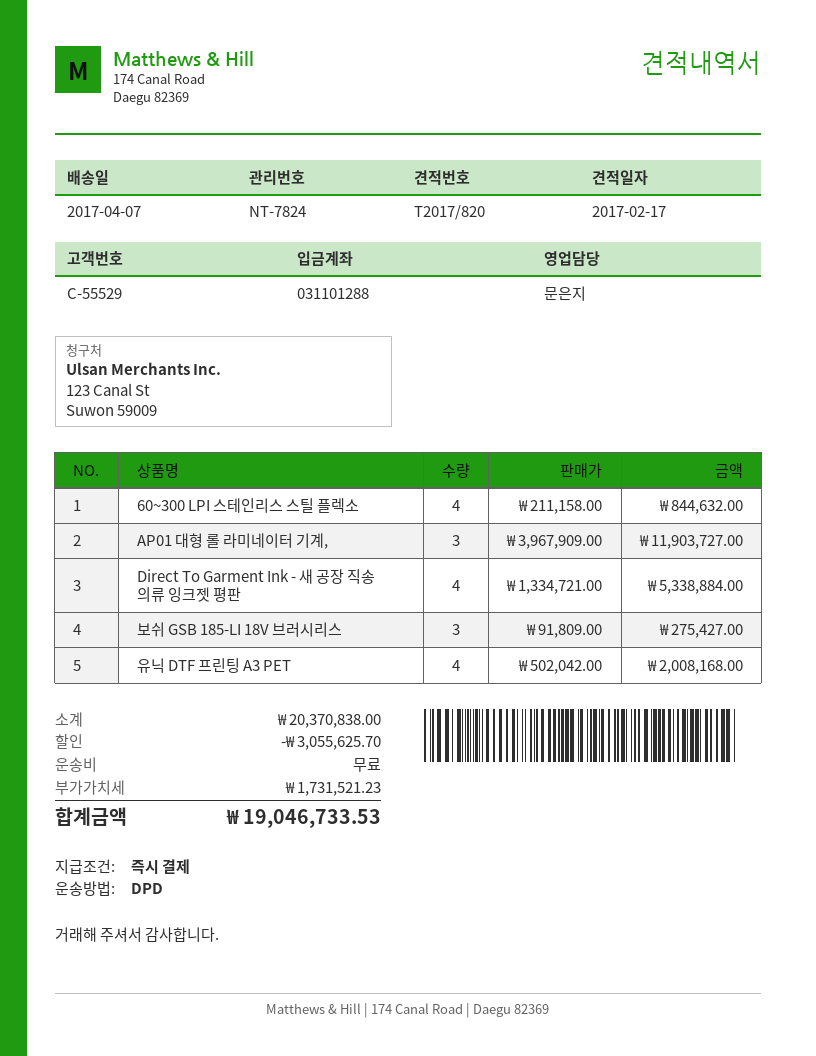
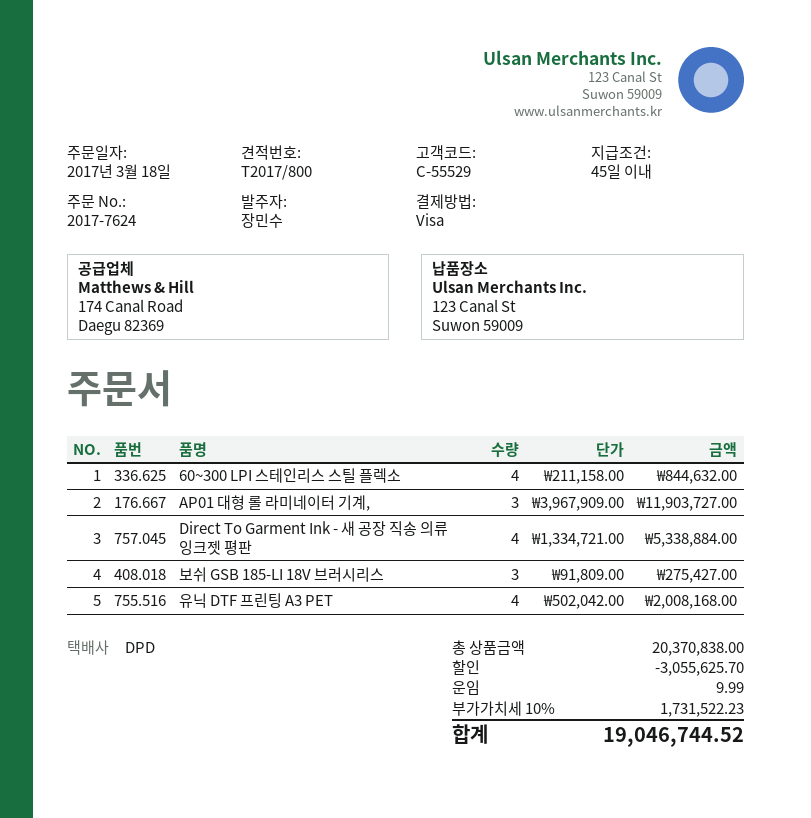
quote number: T2017/820 -> T2017/800
payment terms: on receipt -> 45 days
shipping: 0.00 -> 9.99
tax: 1731521.23 -> 1731522.23
total: 19046733.53 -> 19046744.52

